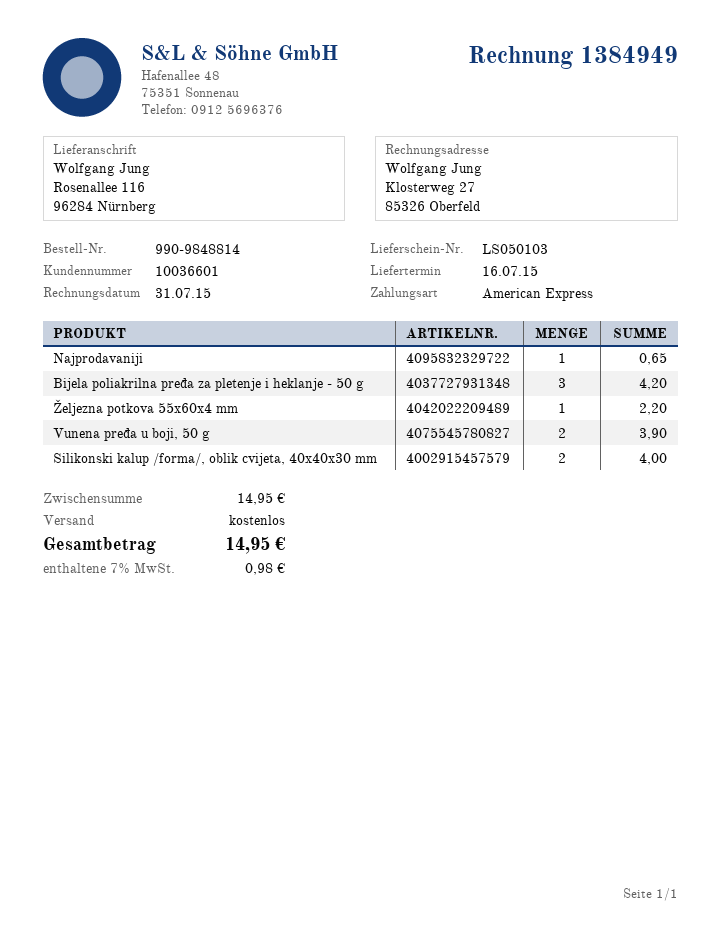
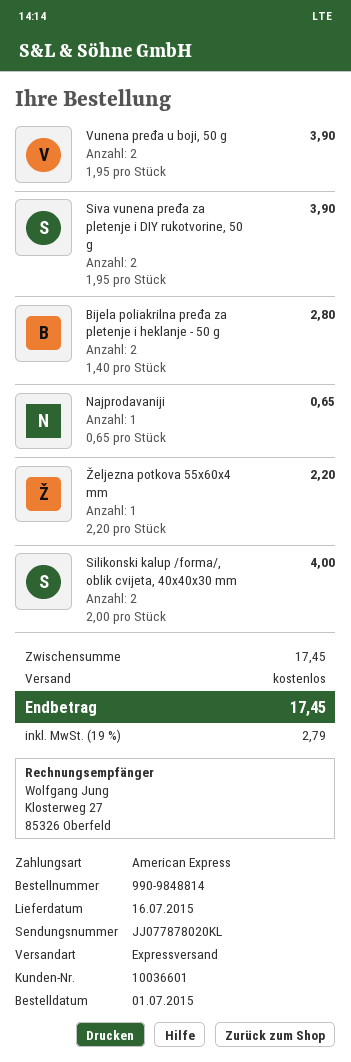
Bijela poliakrilna pređa za pletenje i heklanje - 50 g: 3 for 4.20 -> 2 for 2.80
Siva vunena pređa za pletenje i DIY rukotvorine, 50 g: none -> 2 for 3.90
subtotal: 14.95 -> 17.45
tax: 7% = 0.98 -> 19% = 2.79
total: 14.95 -> 17.45

